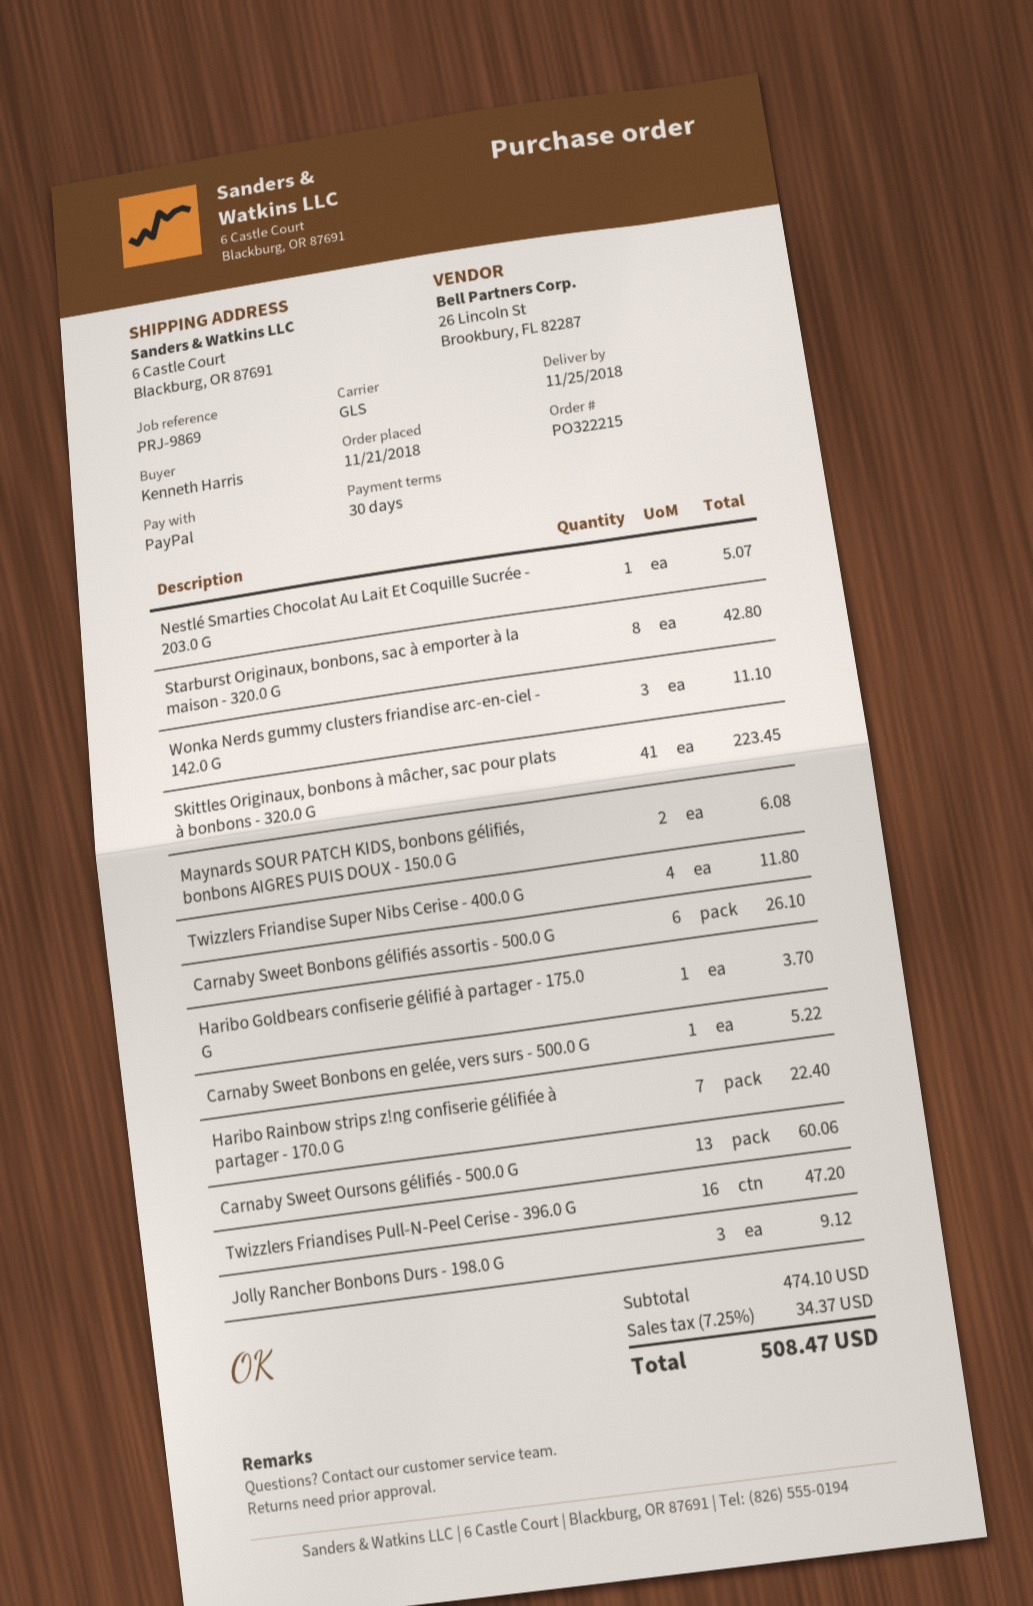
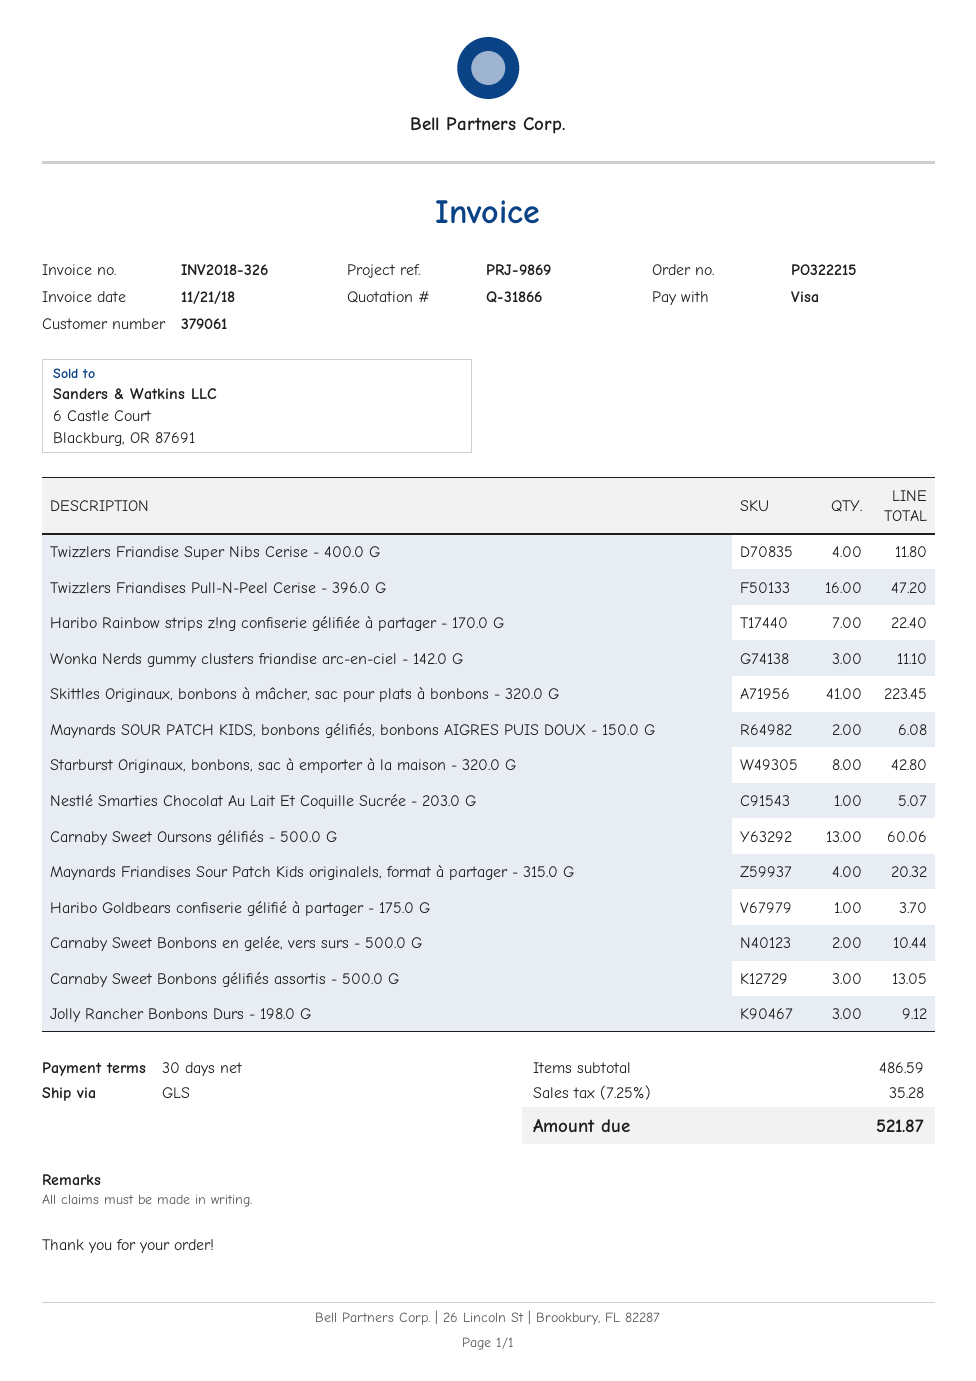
payment method: PayPal -> Visa
Carnaby Sweet Bonbons gélifiés assortis - 500.0 G: 6 for 26.10 -> 3 for 13.05
Carnaby Sweet Bonbons en gelée, vers surs - 500.0 G: 1 for 5.22 -> 2 for 10.44
Maynards Friandises Sour Patch Kids originalels, format à partager - 315.0 G: none -> 4 for 20.32
subtotal: 474.10 -> 486.59
tax: 7.25% = 34.37 -> 7.25% = 35.28
total: 508.47 -> 521.87

